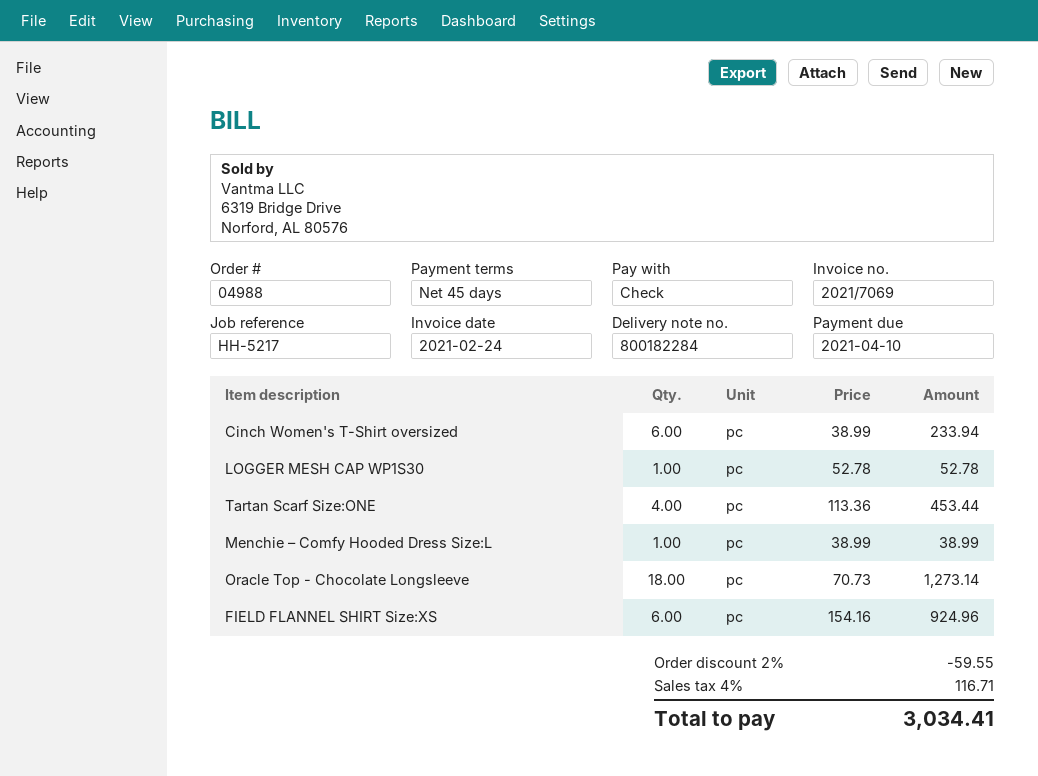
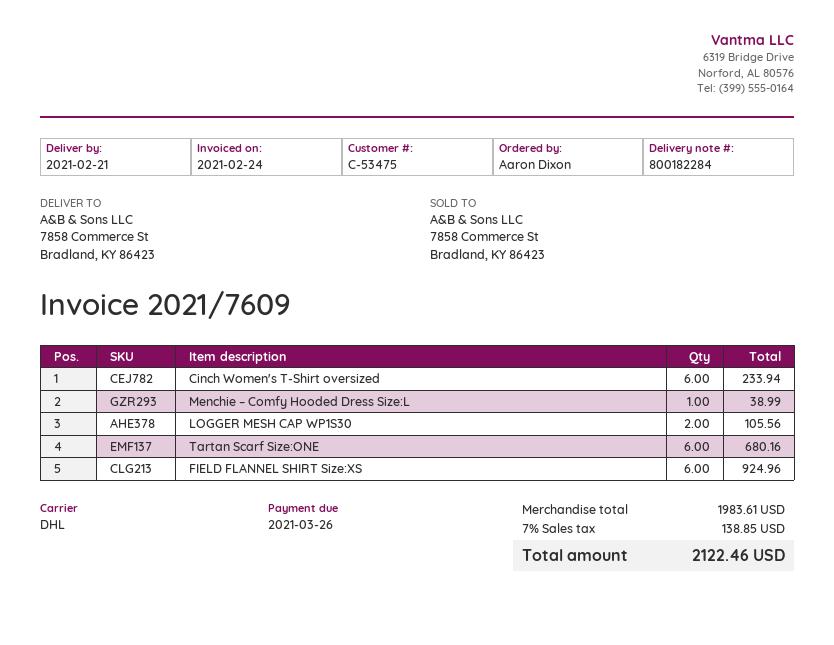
invoice number: 2021/7069 -> 2021/7609
due date: 2021-04-10 -> 2021-03-26
LOGGER MESH CAP WP1S30: 1 for 52.78 -> 2 for 105.56
Tartan Scarf Size:ONE: 4 for 453.44 -> 6 for 680.16
Oracle Top - Chocolate Longsleeve: 18 for 1273.14 -> none
discount: 2% = 59.55 -> none
tax: 4% = 116.71 -> 7% = 138.85
total: 3034.41 -> 2122.46

